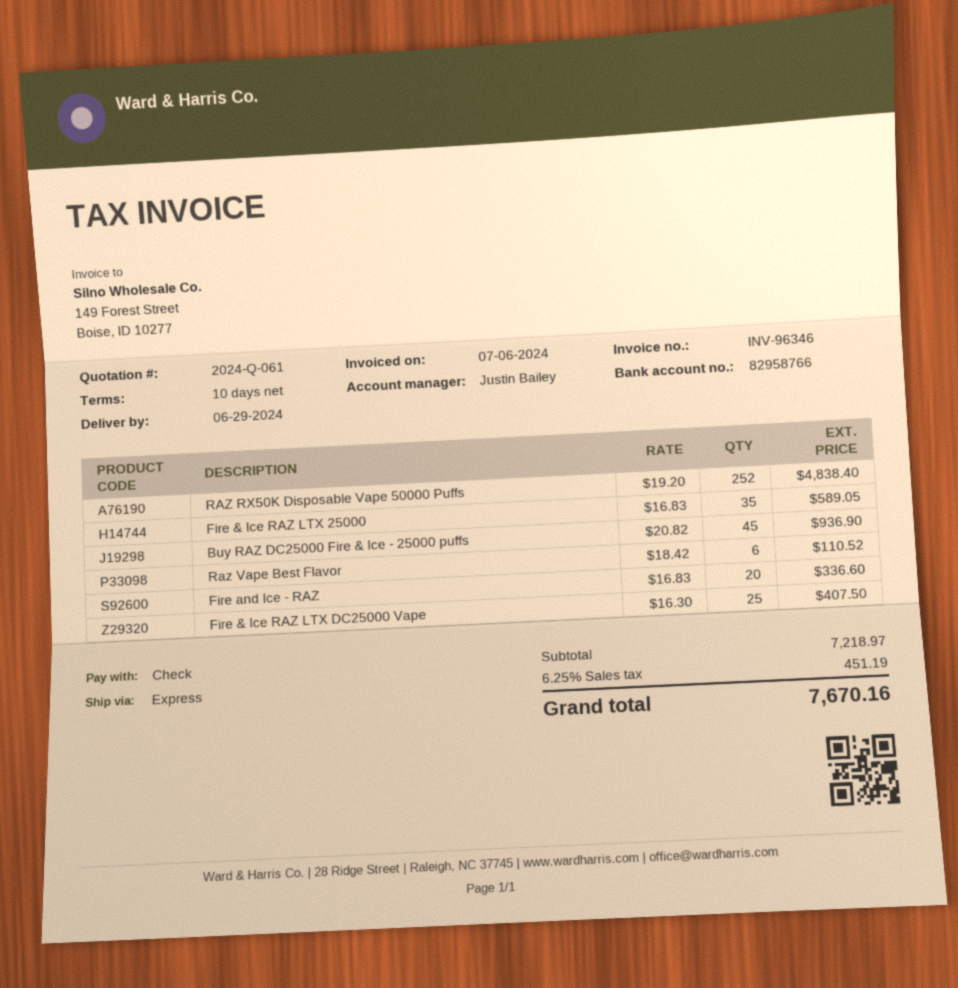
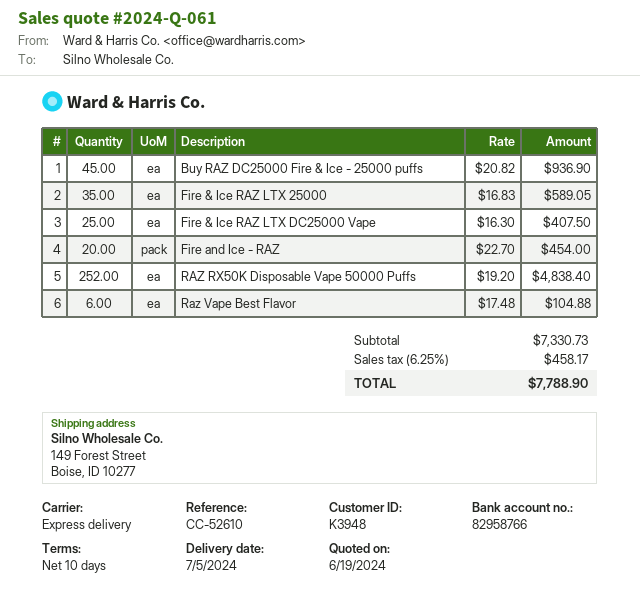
delivery date: 2024-06-29 -> 2024-07-05
Raz Vape Best Flavor: 6 x 18.42 = 110.52 -> 6 x 17.48 = 104.88
Fire and Ice - RAZ: 20 x 16.83 = 336.60 -> 20 x 22.70 = 454.00
subtotal: 7218.97 -> 7330.73
tax: 6.25% = 451.19 -> 6.25% = 458.17
total: 7670.16 -> 7788.90

